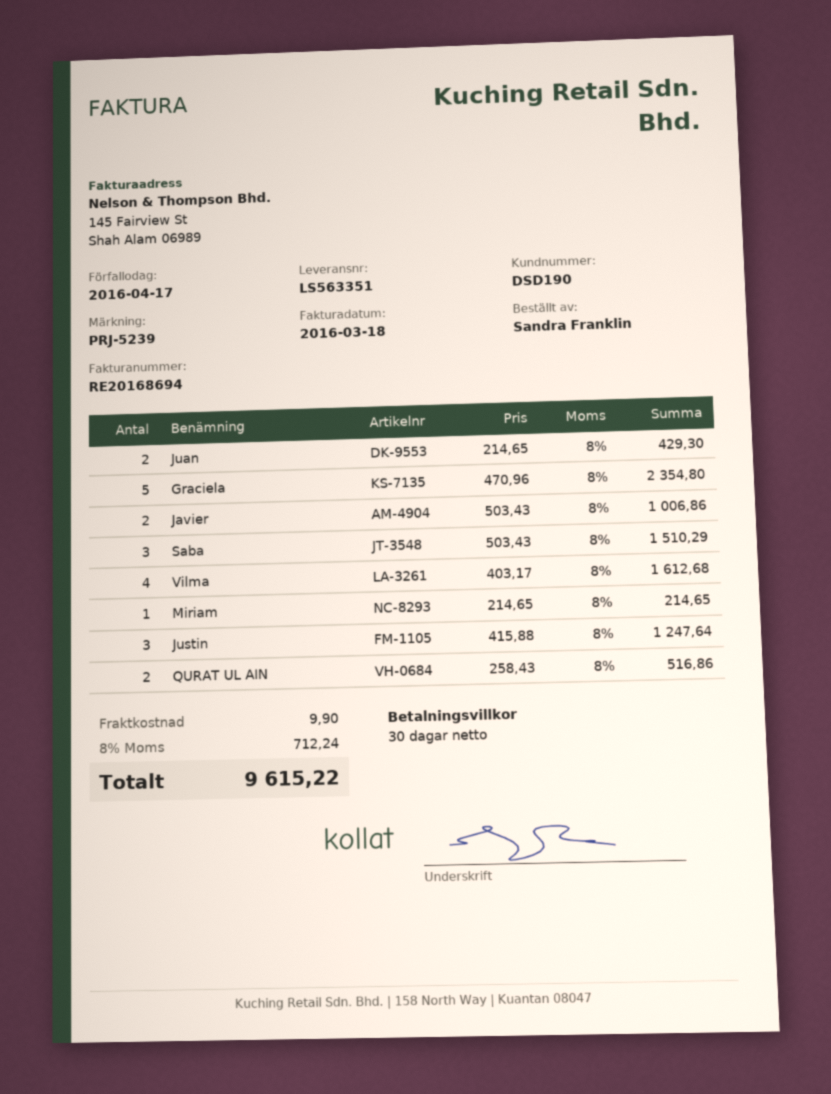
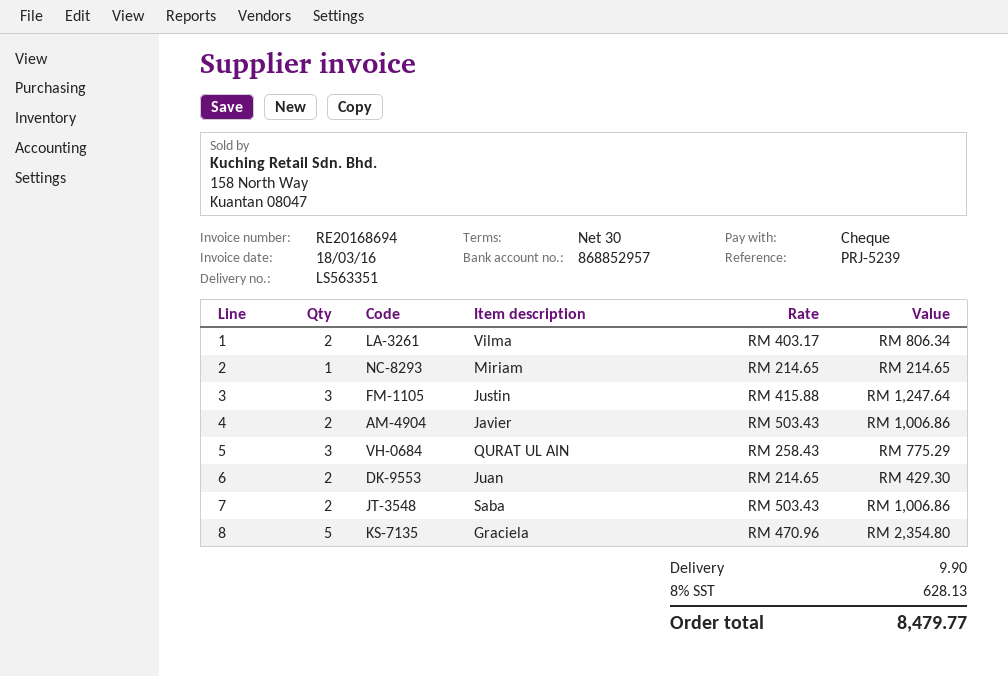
Saba: 3 x 503.43 = 1510.29 -> 2 x 503.43 = 1006.86
Vilma: 4 x 403.17 = 1612.68 -> 2 x 403.17 = 806.34
QURAT UL AIN: 2 x 258.43 = 516.86 -> 3 x 258.43 = 775.29
tax: 8% = 712.24 -> 8% = 628.13
total: 9615.22 -> 8479.77

